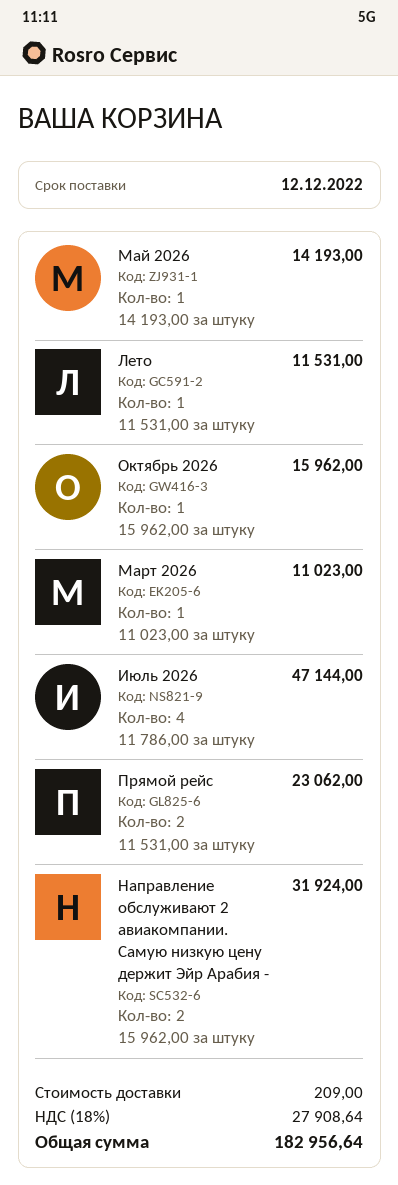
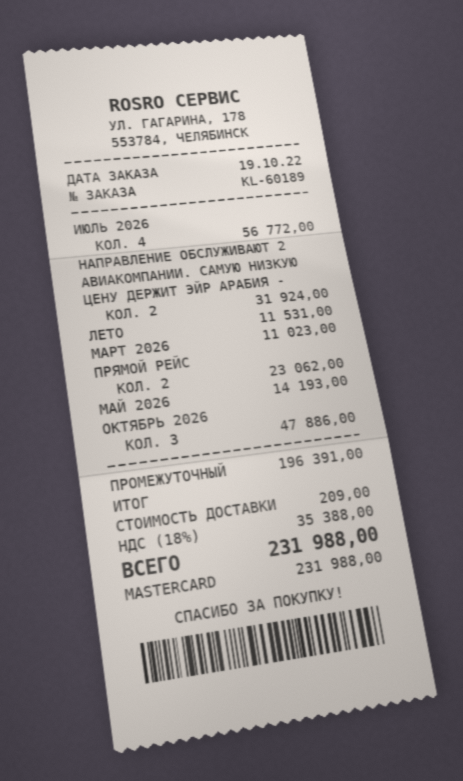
Октябрь 2026: 1 for 15962.00 -> 3 for 47886.00
Июль 2026: 4 for 47144.00 -> 4 for 56772.00
tax: 18% = 27908.64 -> 18% = 35388.00
total: 182956.64 -> 231988.00

